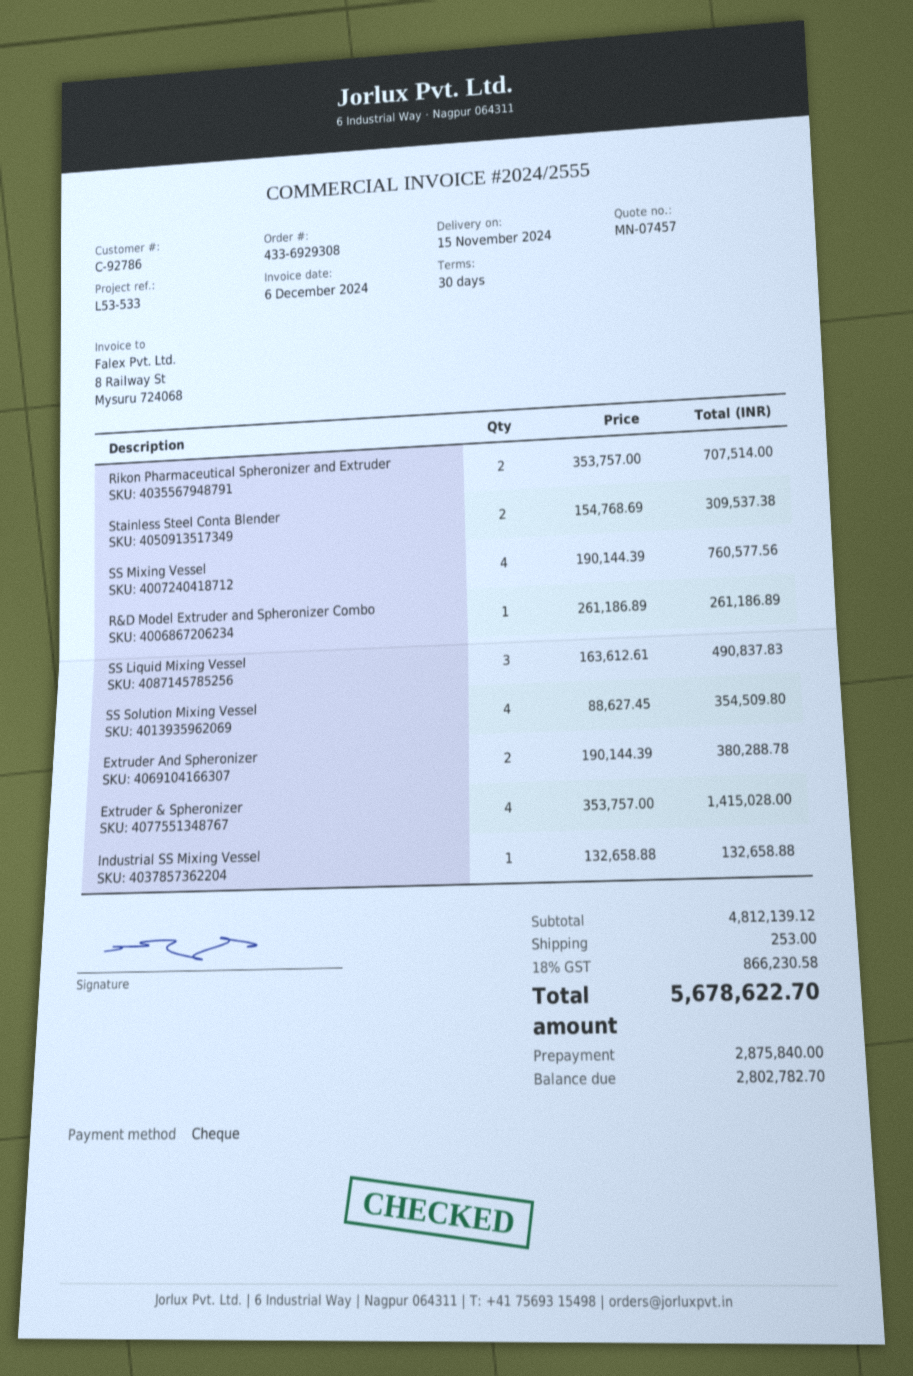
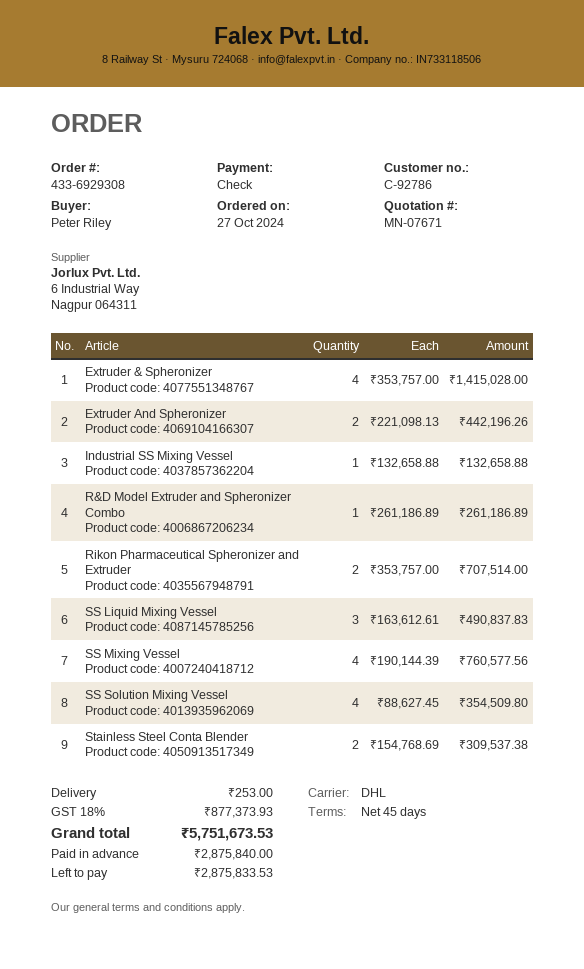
quote number: MN-07457 -> MN-07671
payment terms: 30 days -> 45 days
Extruder And Spheronizer: 2 x 190144.39 = 380288.78 -> 2 x 221098.13 = 442196.26
tax: 18% = 866230.58 -> 18% = 877373.93
total: 5678622.70 -> 5751673.53
balance: 2802782.70 -> 2875833.53

